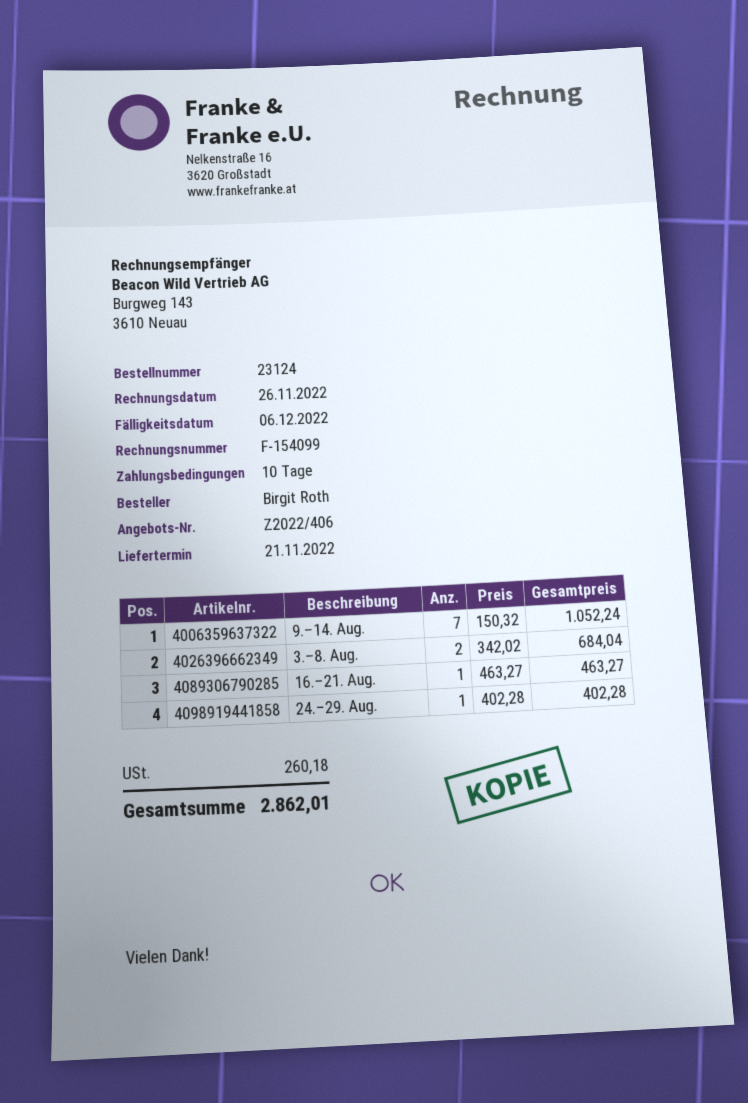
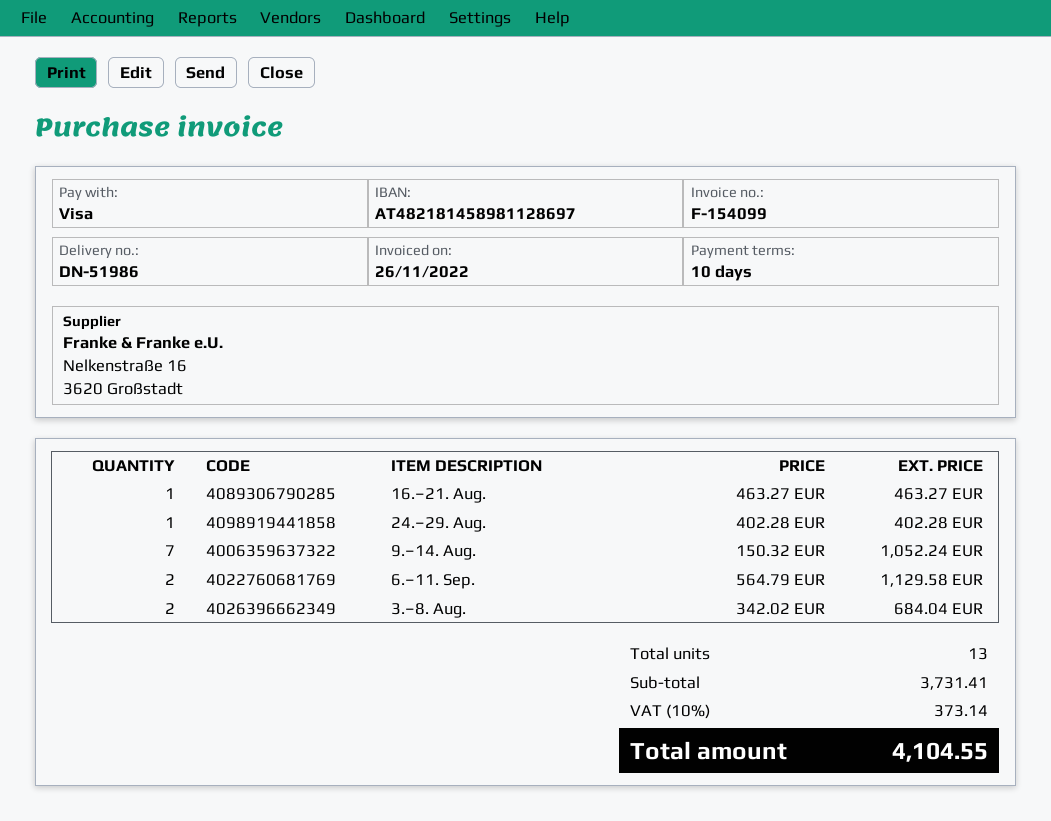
6.–11. Sep.: none -> 2 x 564.79 = 1129.58
tax: 260.18 -> 373.14
total: 2862.01 -> 4104.55

